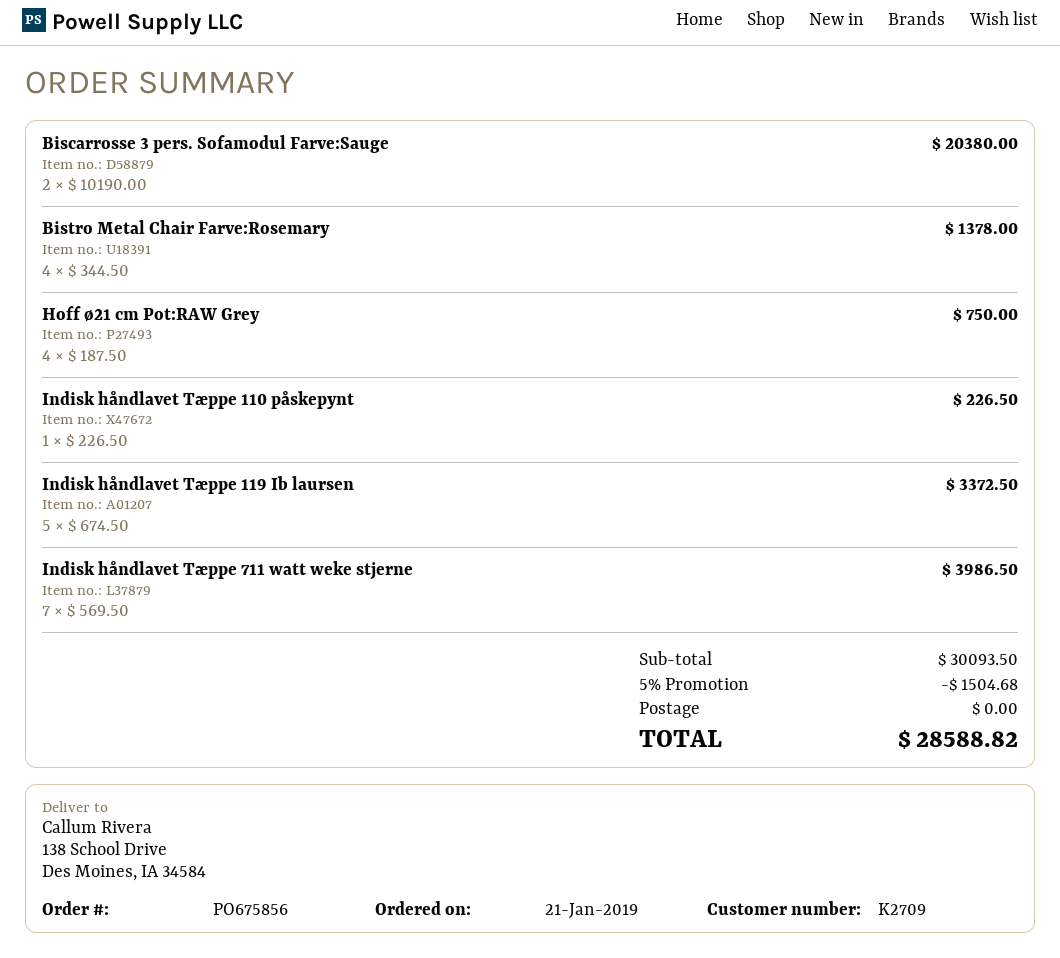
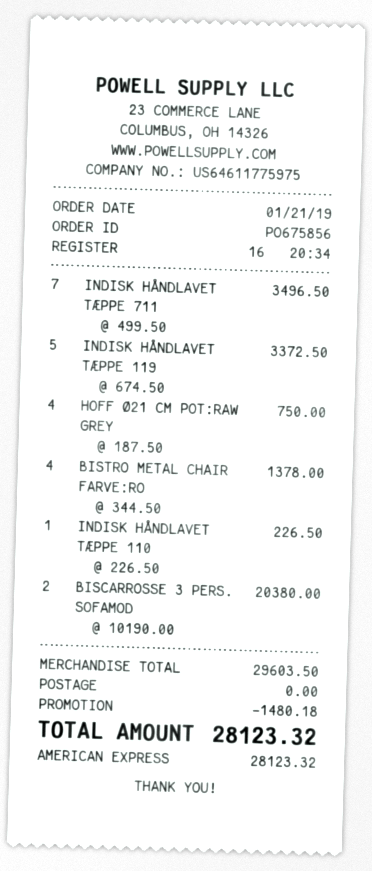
Indisk håndlavet Tæppe 711 watt weke stjerne: 7 x 569.50 = 3986.50 -> 7 x 499.50 = 3496.50
subtotal: 30093.50 -> 29603.50
discount: 1504.68 -> 1480.18
total: 28588.82 -> 28123.32

